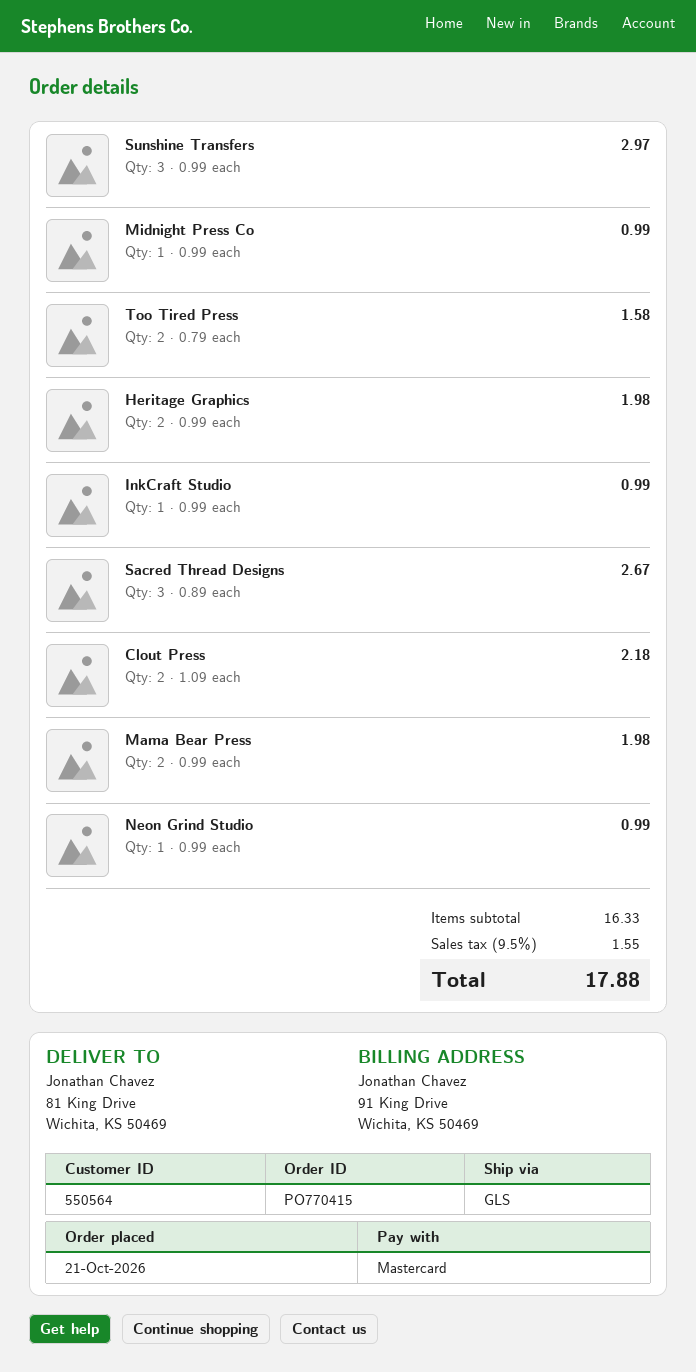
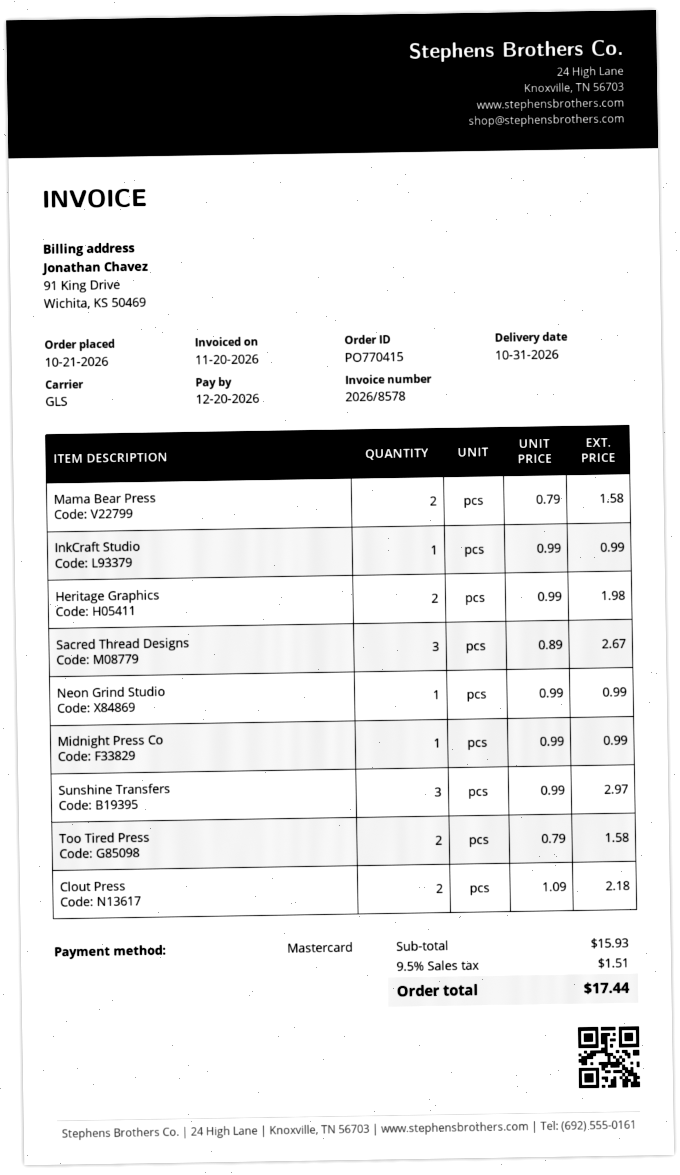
Mama Bear Press: 2 x 0.99 = 1.98 -> 2 x 0.79 = 1.58
subtotal: 16.33 -> 15.93
tax: 9.5% = 1.55 -> 9.5% = 1.51
total: 17.88 -> 17.44

